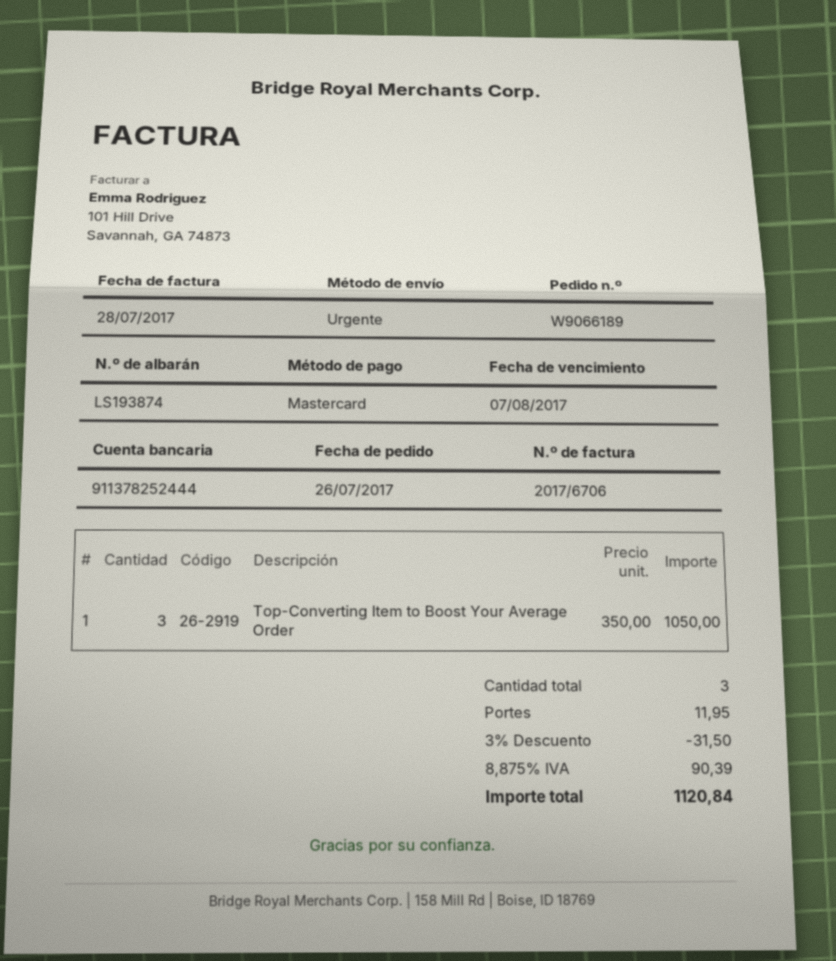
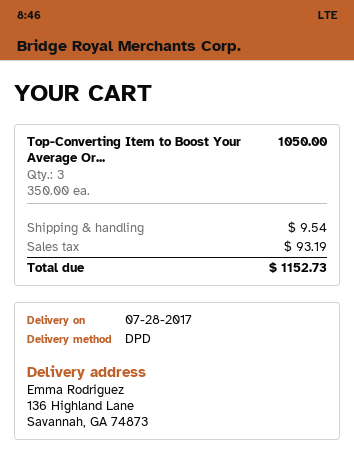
shipping method: express -> DPD
discount: 3% = 31.50 -> none
shipping: 11.95 -> 9.54
tax: 90.39 -> 93.19
total: 1120.84 -> 1152.73

